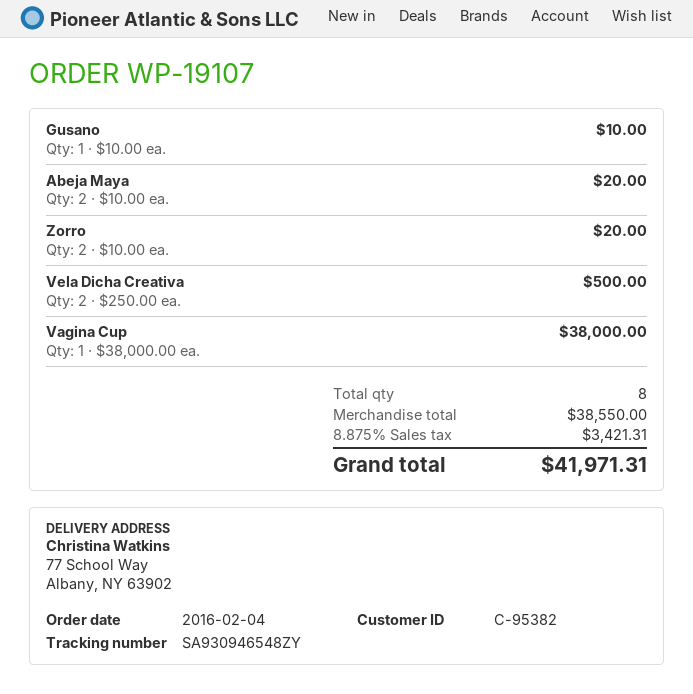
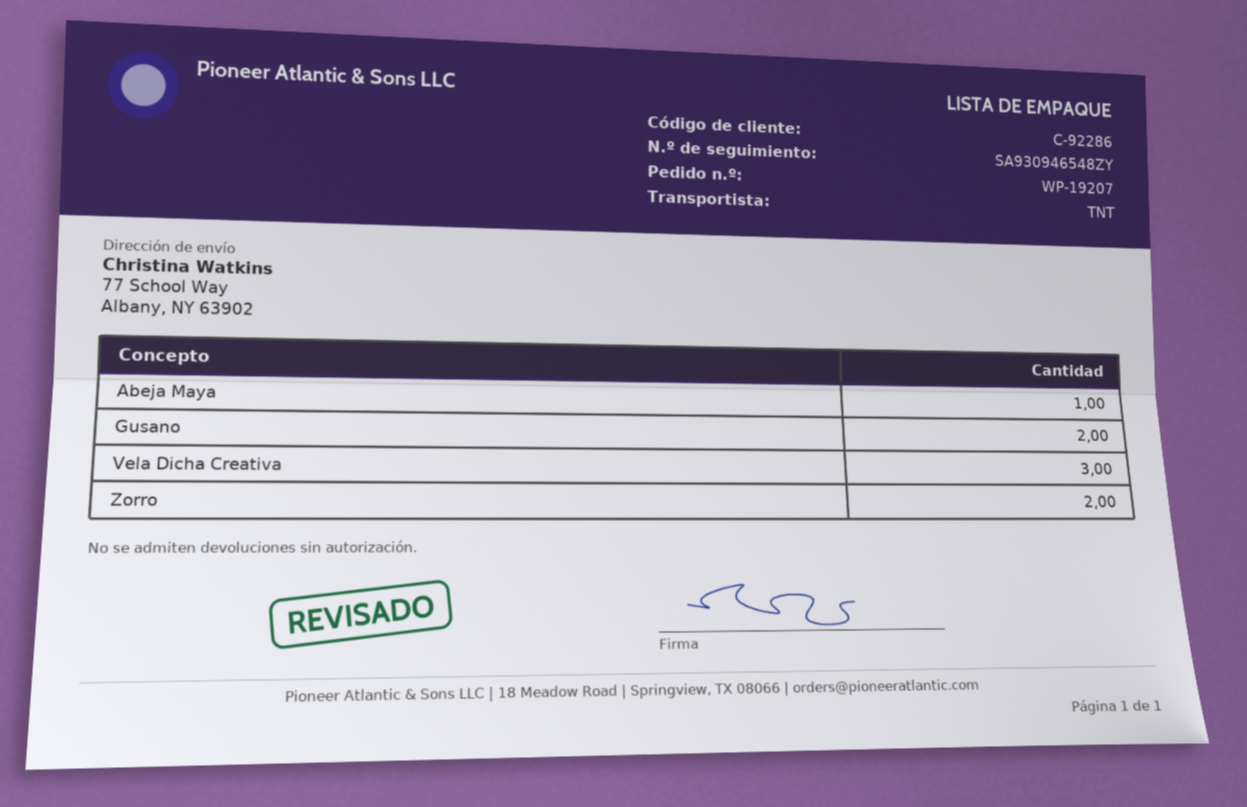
order number: WP-19107 -> WP-19207
customer number: C-95382 -> C-92286
Gusano: 1 -> 2
Abeja Maya: 2 -> 1
Vela Dicha Creativa: 2 -> 3
Vagina Cup: 1 -> none

